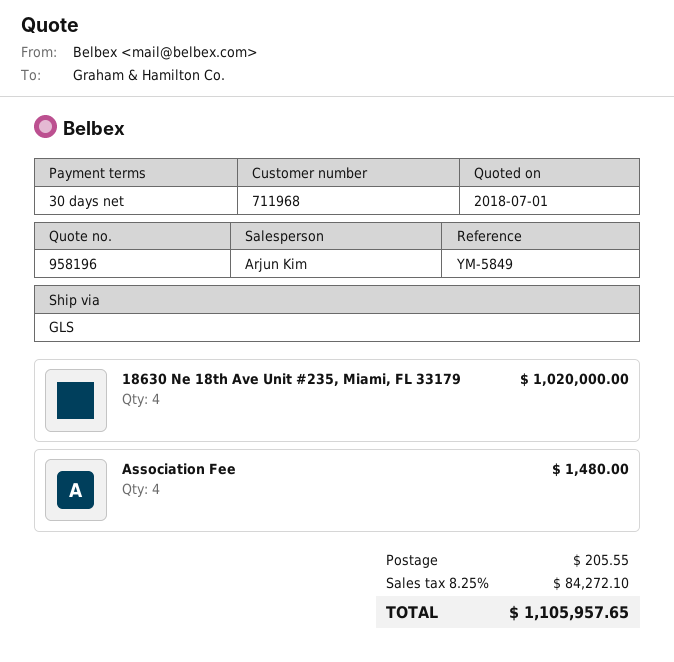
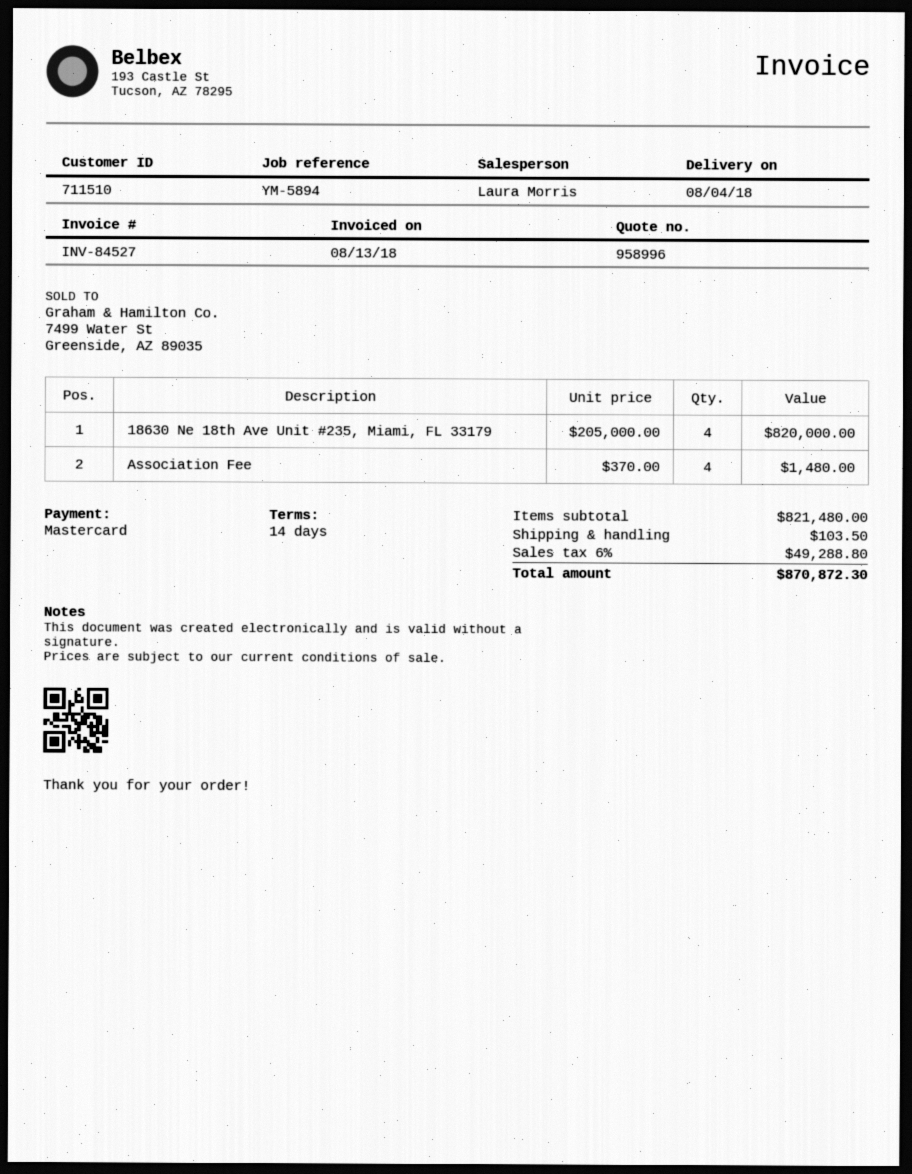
quote number: 958196 -> 958996
payment terms: 30 days -> 14 days
customer number: 711968 -> 711510
reference: YM-5849 -> YM-5894
sales rep: Arjun Kim -> Laura Morris
18630 Ne 18th Ave Unit #235, Miami, FL 33179: 4 for 1020000.00 -> 4 for 820000.00
shipping: 205.55 -> 103.50
tax: 8.25% = 84272.10 -> 6% = 49288.80
total: 1105957.65 -> 870872.30

